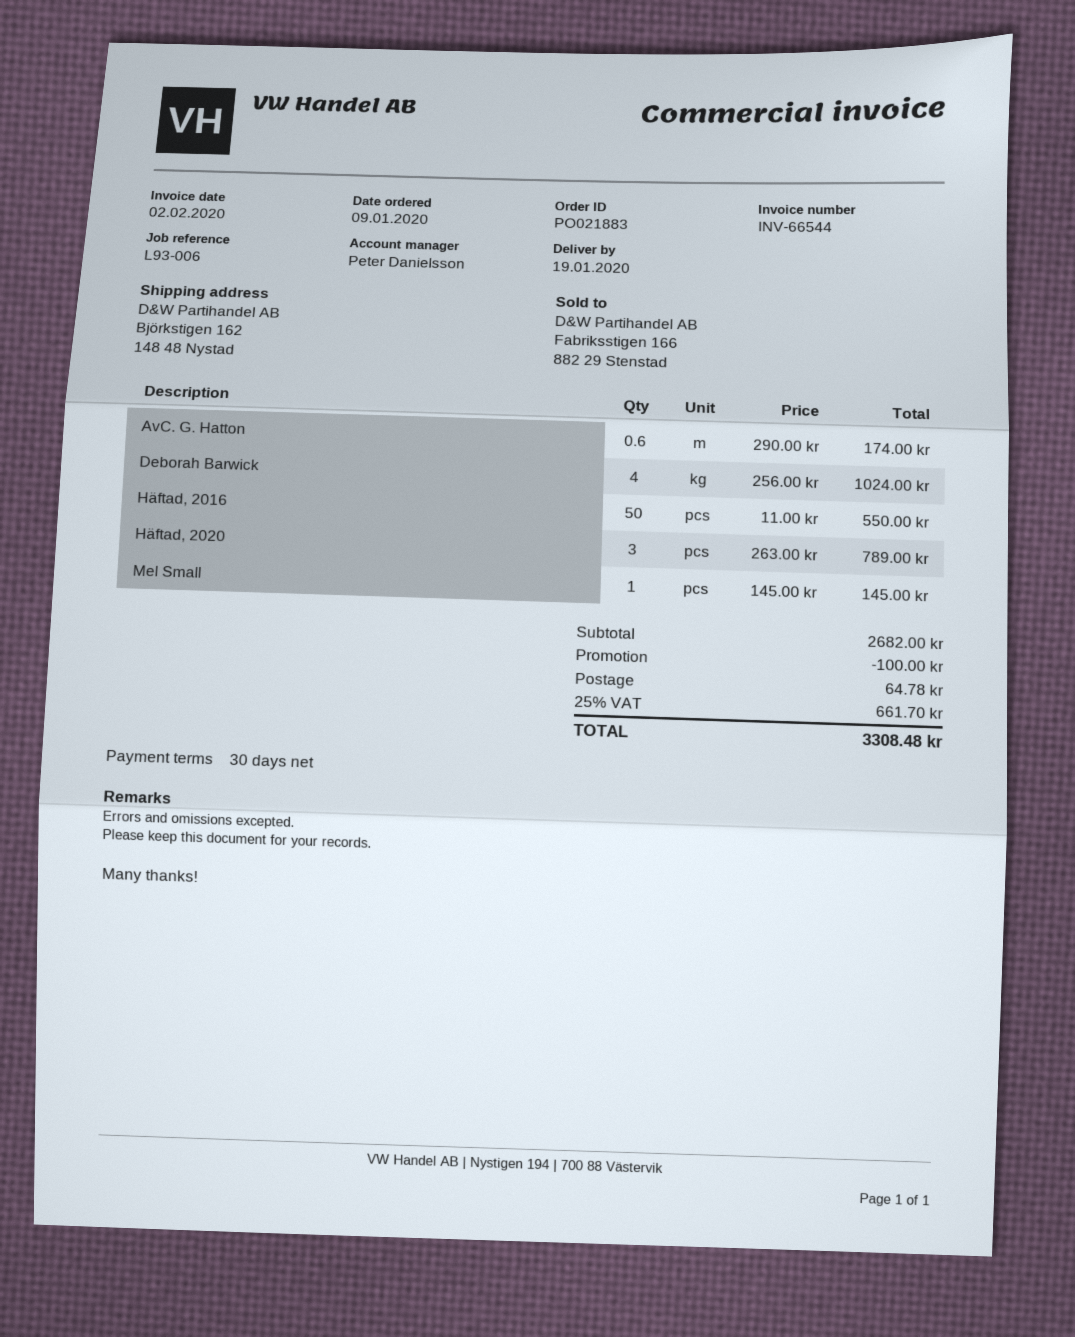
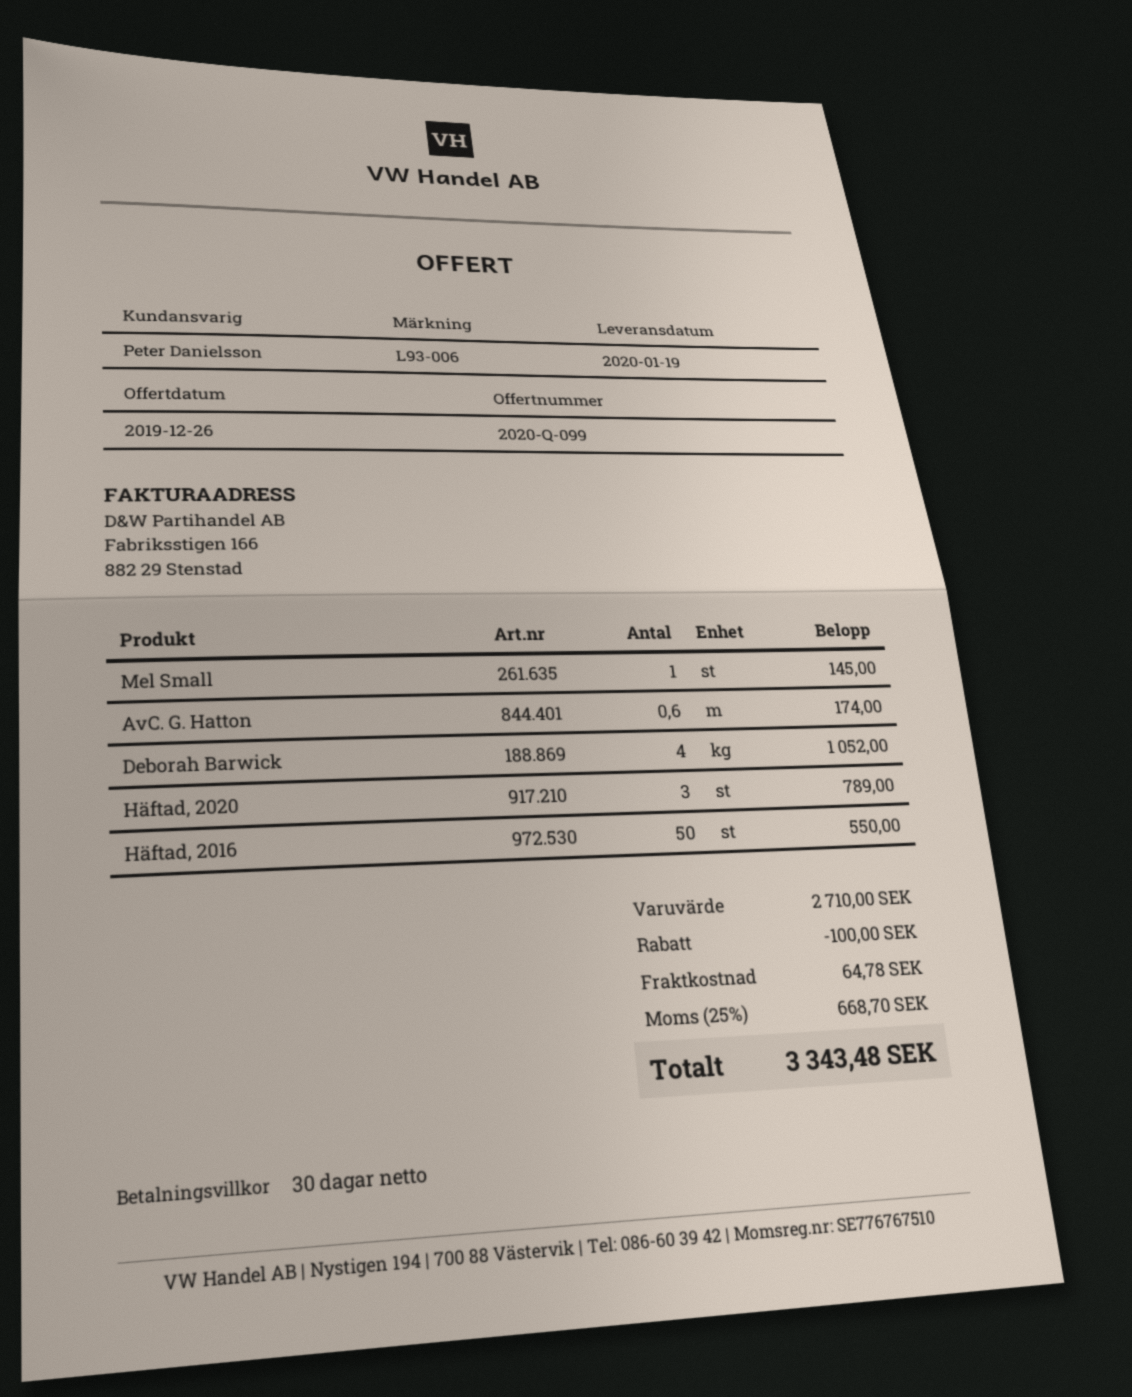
Deborah Barwick: 4 for 1024.00 -> 4 for 1052.00
subtotal: 2682.00 -> 2710.00
tax: 25% = 661.70 -> 25% = 668.70
total: 3308.48 -> 3343.48

